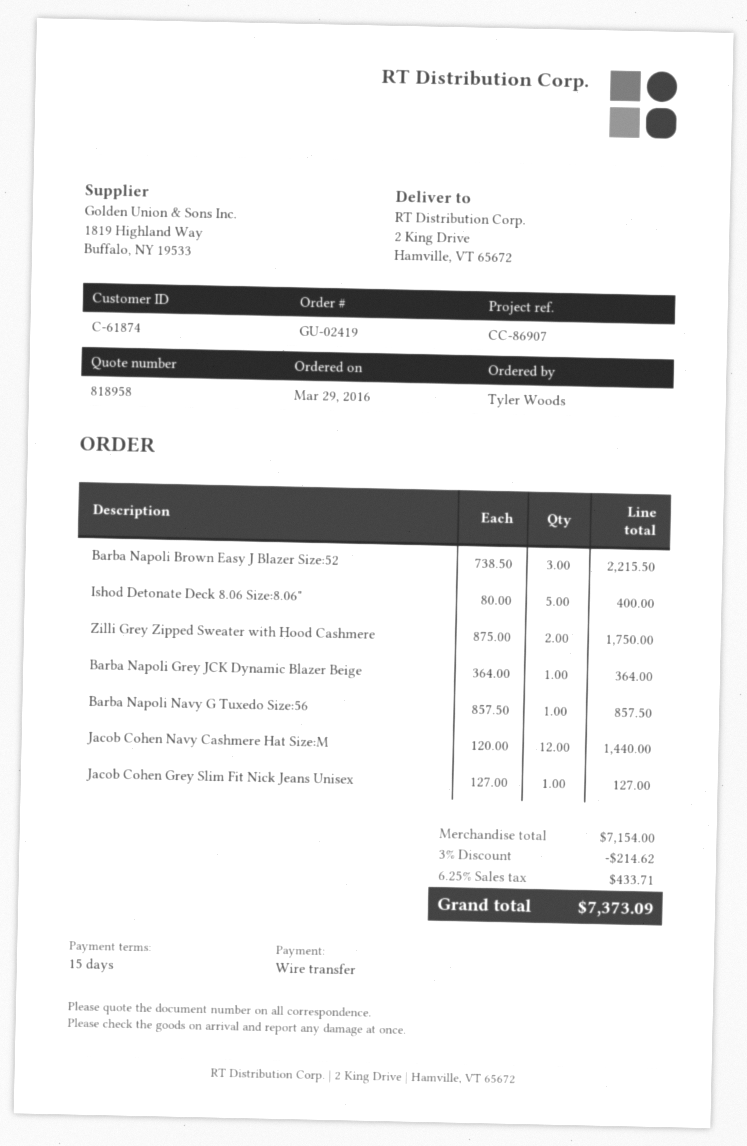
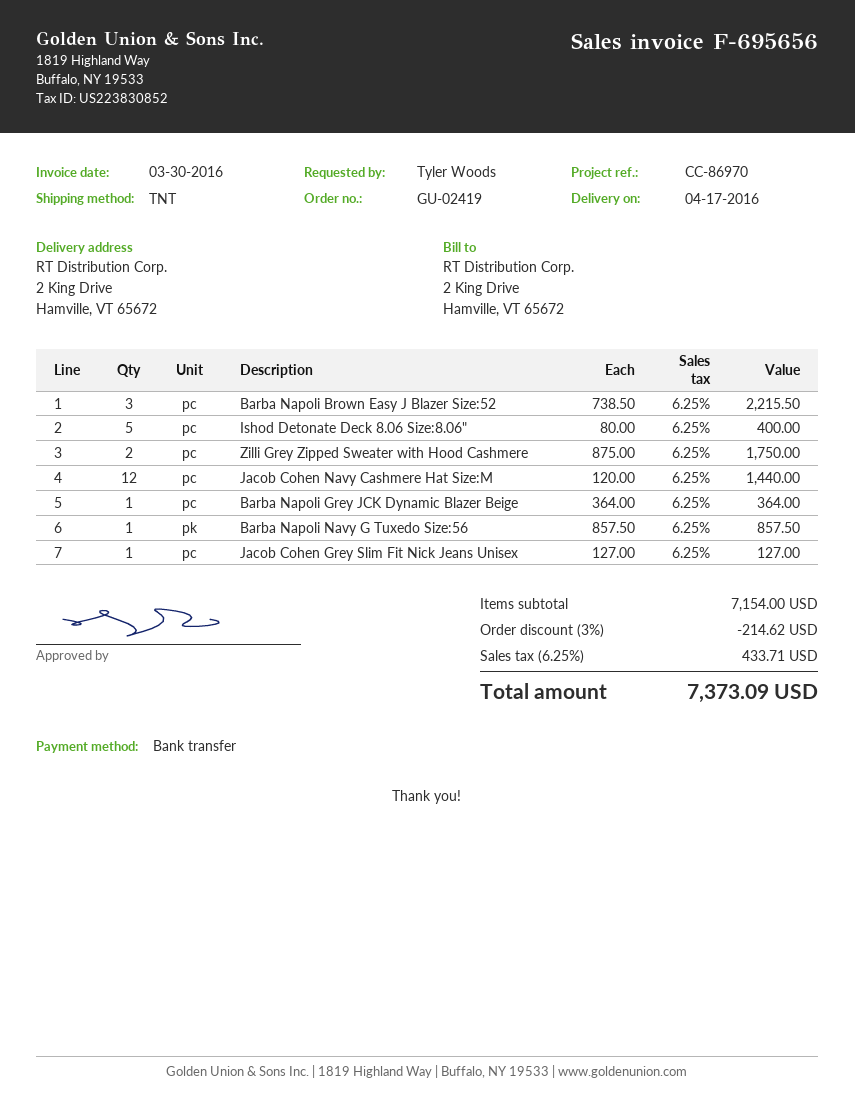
reference: CC-86907 -> CC-86970

